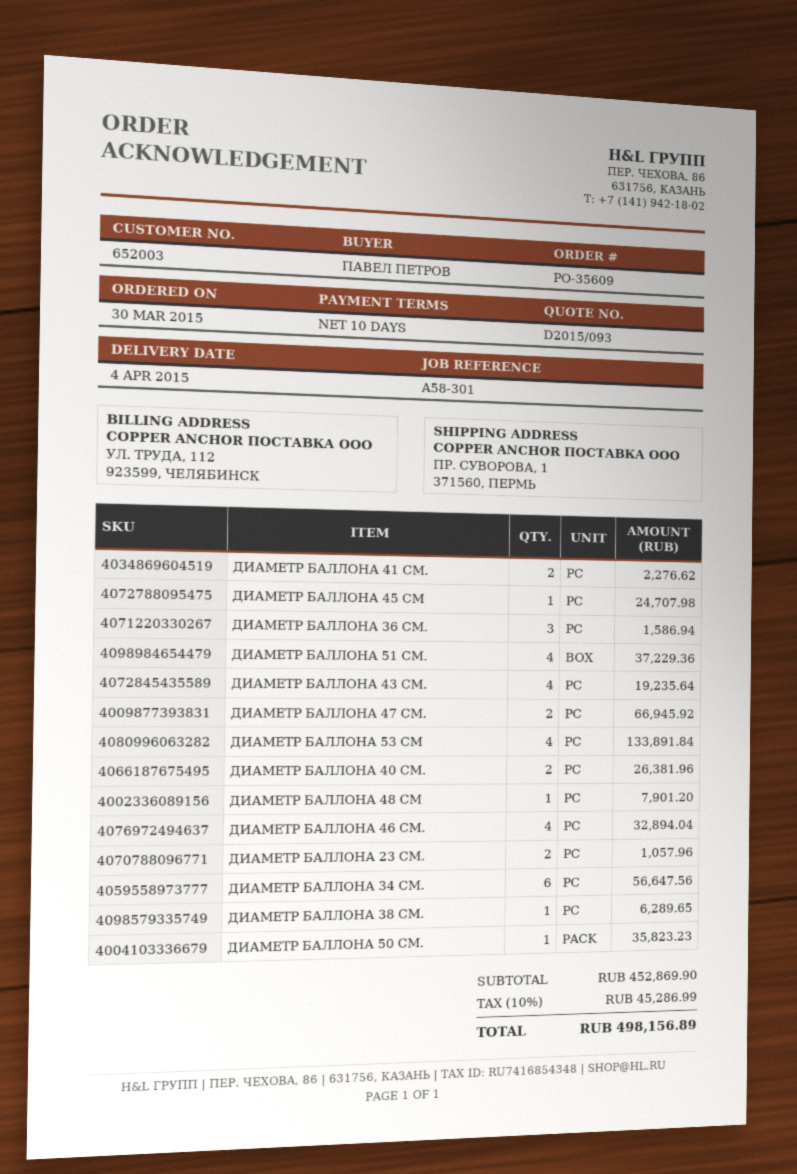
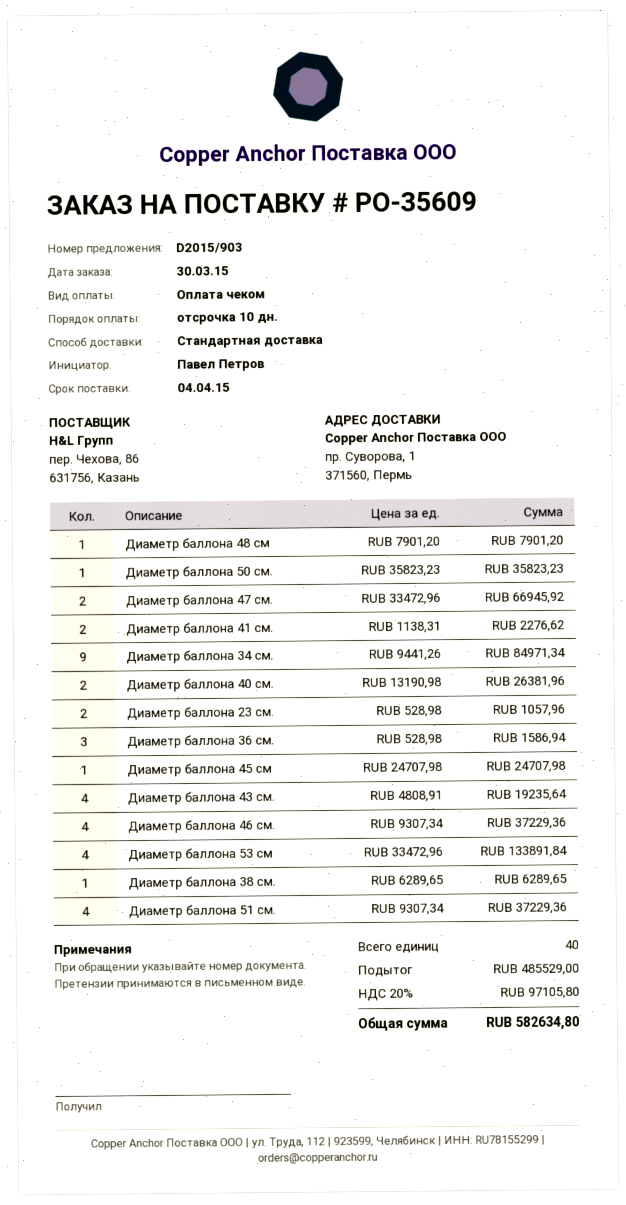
quote number: D2015/093 -> D2015/903
ДИАМЕТР БАЛЛОНА 46 СМ.: 4 for 32894.04 -> 4 for 37229.36
ДИАМЕТР БАЛЛОНА 34 СМ.: 6 for 56647.56 -> 9 for 84971.34
subtotal: 452869.90 -> 485529.00
tax: 10% = 45286.99 -> 20% = 97105.80
total: 498156.89 -> 582634.80

